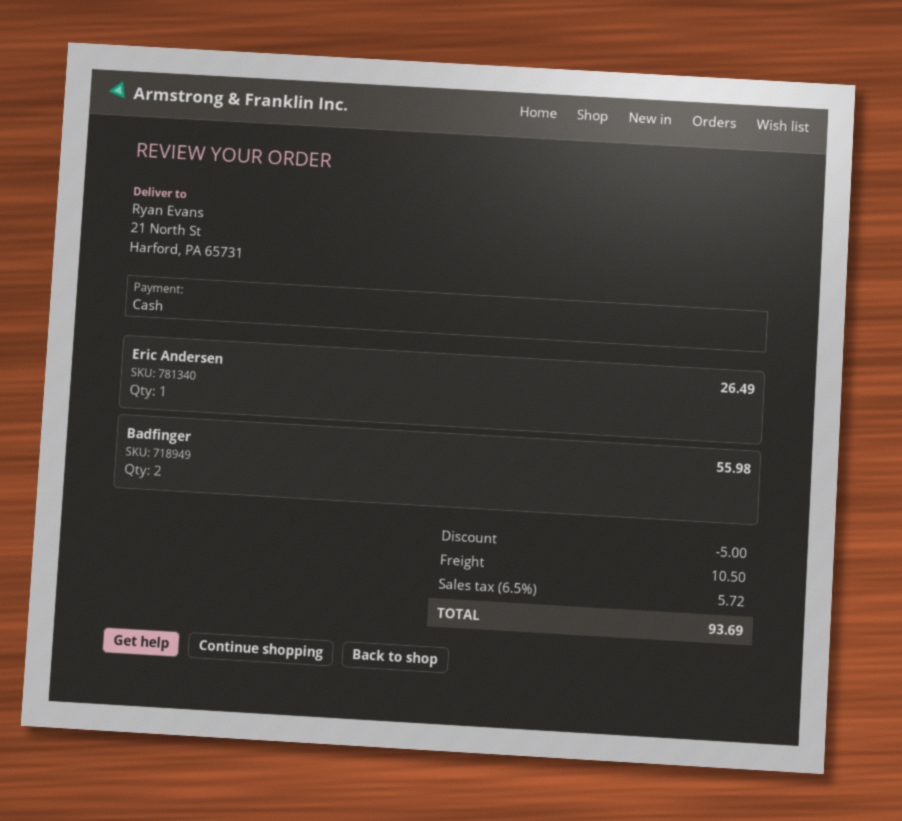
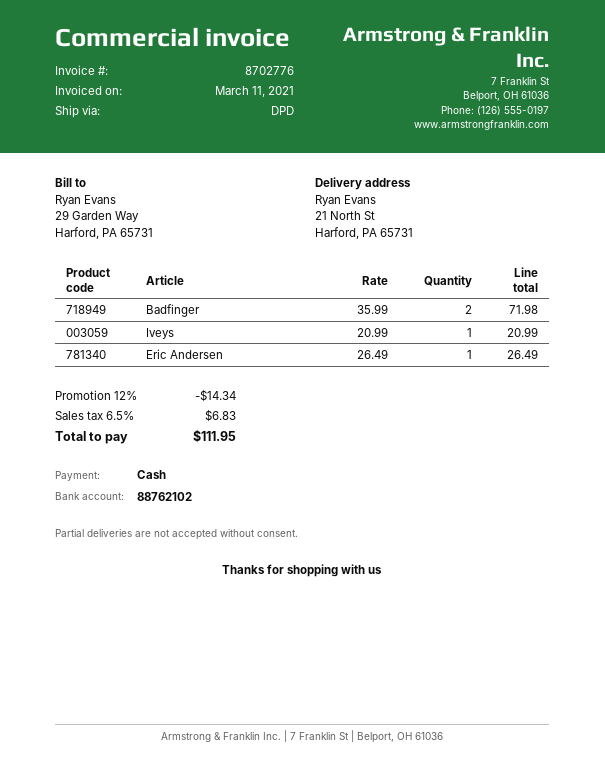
Badfinger: 2 for 55.98 -> 2 for 71.98
Iveys: none -> 1 for 20.99
discount: 5.00 -> 14.34
shipping: 10.50 -> none
tax: 6.5% = 5.72 -> 6.5% = 6.83
total: 93.69 -> 111.95

